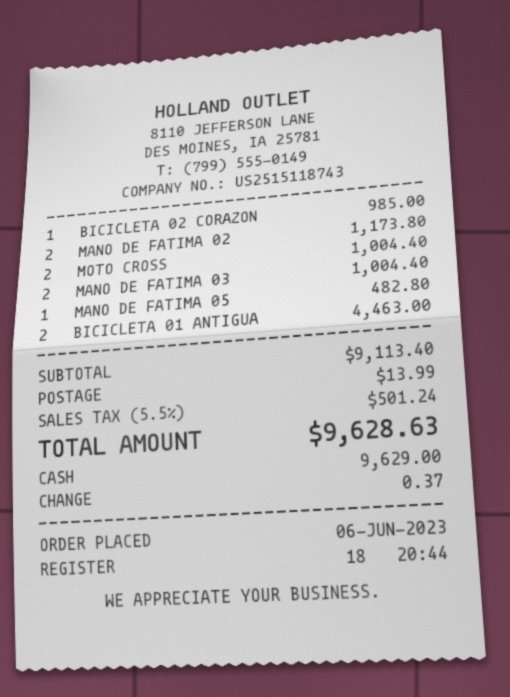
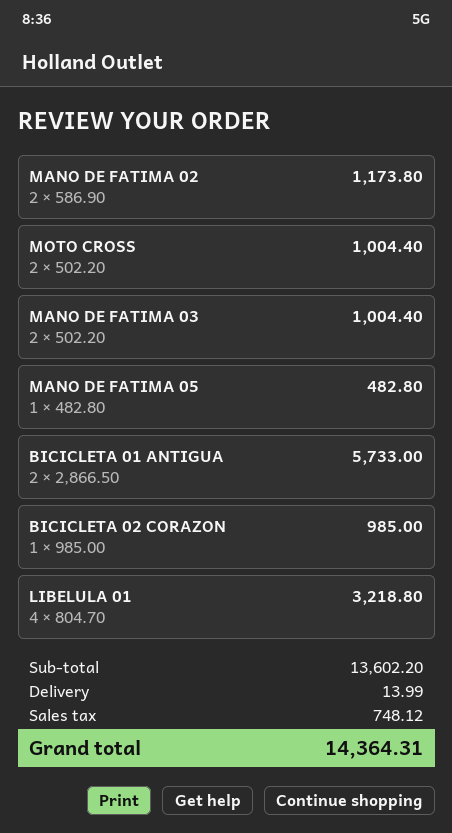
BICICLETA 01 ANTIGUA: 2 for 4463.00 -> 2 for 5733.00
LIBELULA 01: none -> 4 for 3218.80
subtotal: 9113.40 -> 13602.20
tax: 501.24 -> 748.12
total: 9628.63 -> 14364.31

